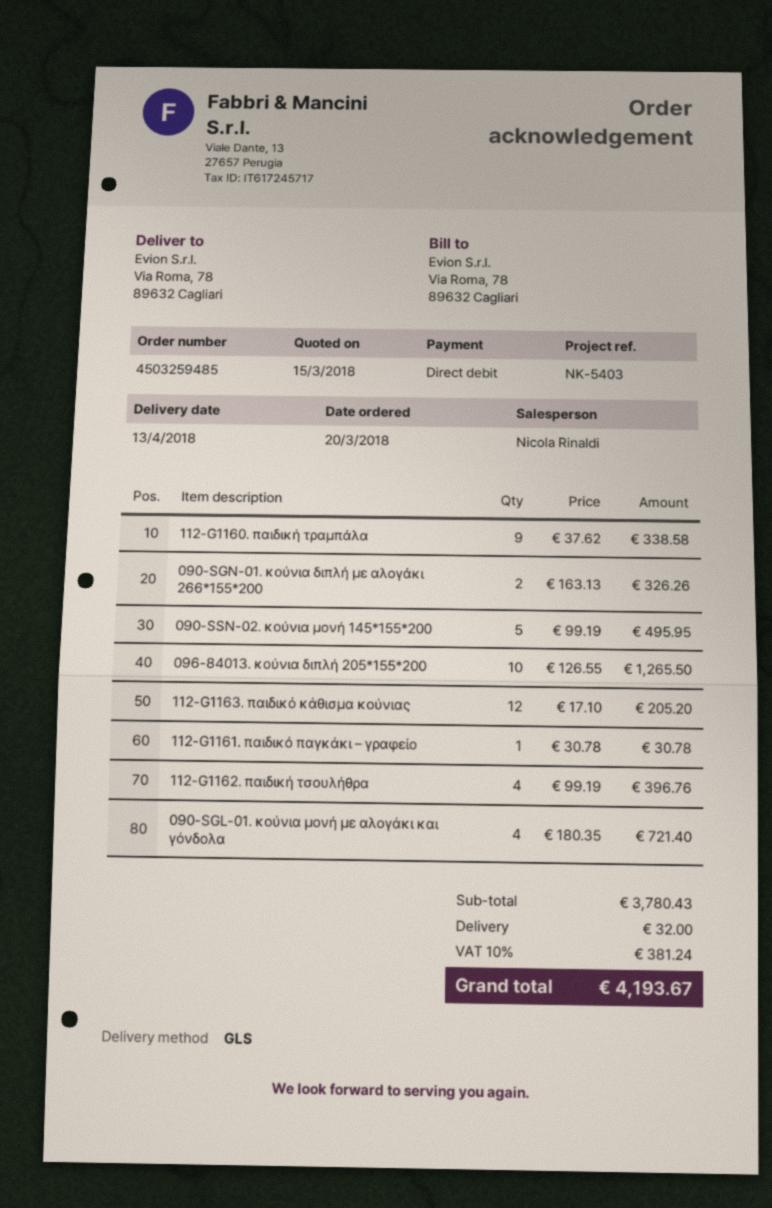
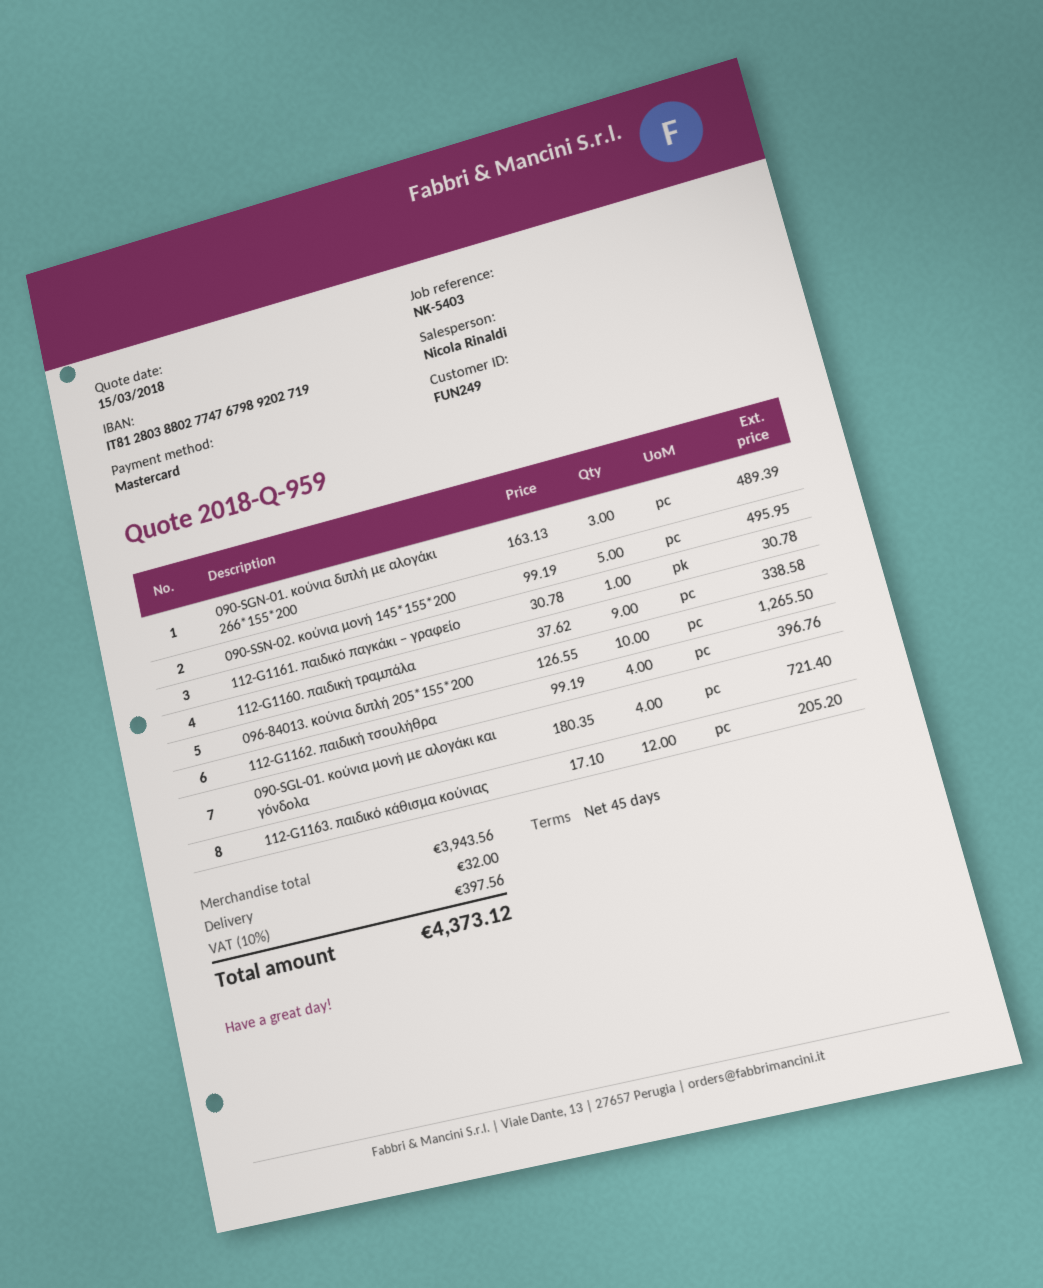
payment method: direct debit -> Mastercard
090-SGN-01. κούνια διπλή με αλογάκι 266*155*200: 2 x 163.13 = 326.26 -> 3 x 163.13 = 489.39
subtotal: 3780.43 -> 3943.56
tax: 10% = 381.24 -> 10% = 397.56
total: 4193.67 -> 4373.12

